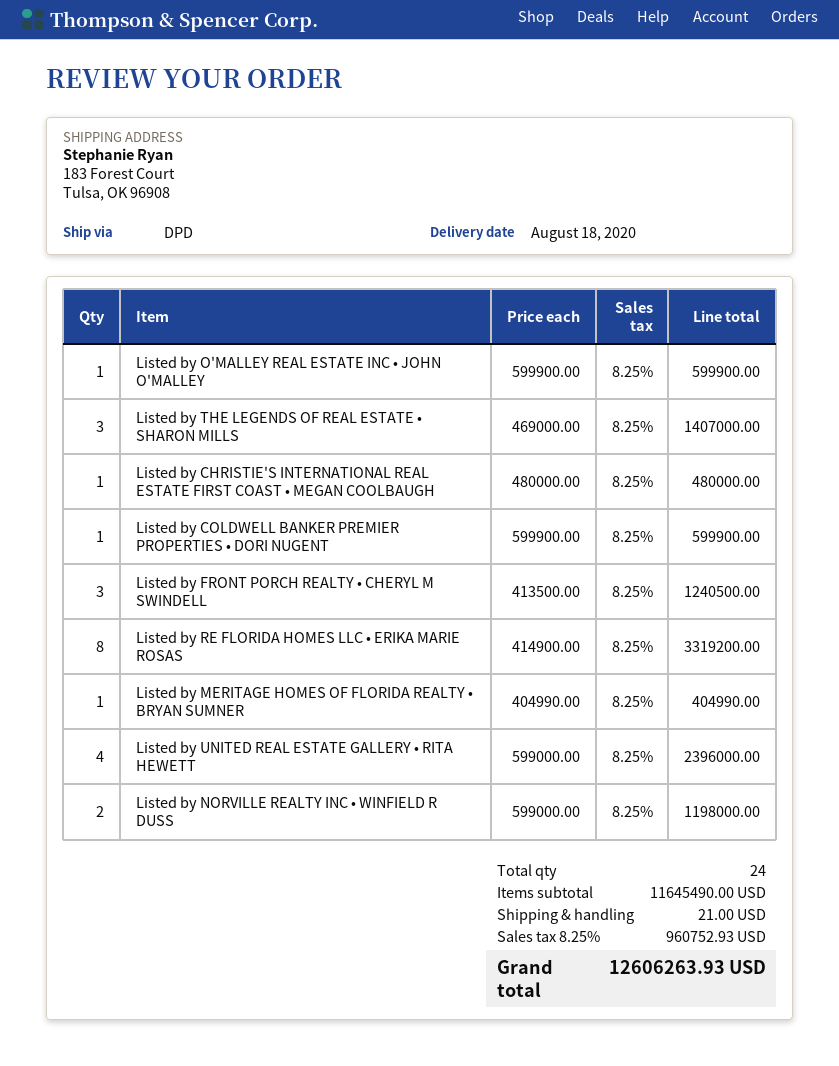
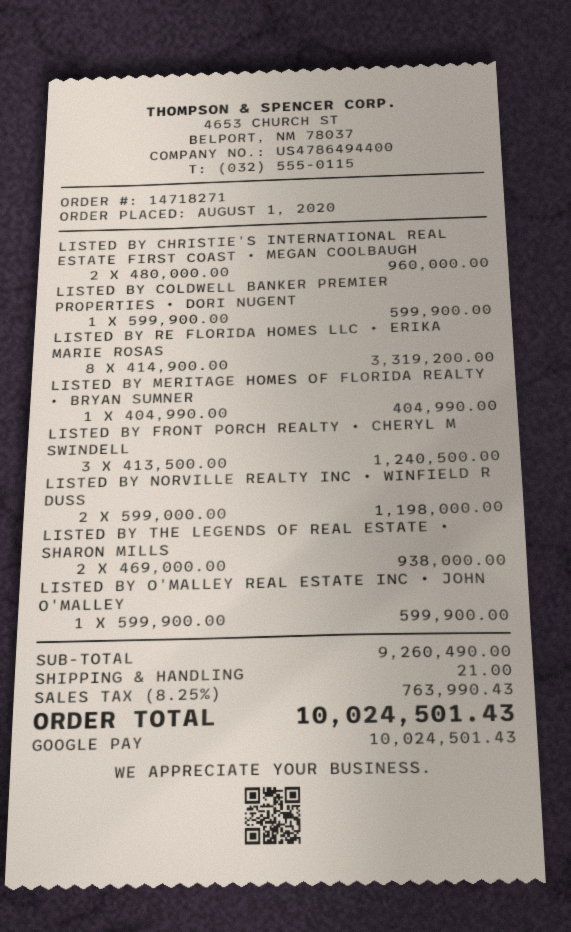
Listed by THE LEGENDS OF REAL ESTATE • SHARON MILLS: 3 x 469000.00 = 1407000.00 -> 2 x 469000.00 = 938000.00
Listed by CHRISTIE'S INTERNATIONAL REAL ESTATE FIRST COAST • MEGAN COOLBAUGH: 1 x 480000.00 = 480000.00 -> 2 x 480000.00 = 960000.00
Listed by UNITED REAL ESTATE GALLERY • RITA HEWETT: 4 x 599000.00 = 2396000.00 -> none
subtotal: 11645490.00 -> 9260490.00
tax: 8.25% = 960752.93 -> 8.25% = 763990.43
total: 12606263.93 -> 10024501.43

